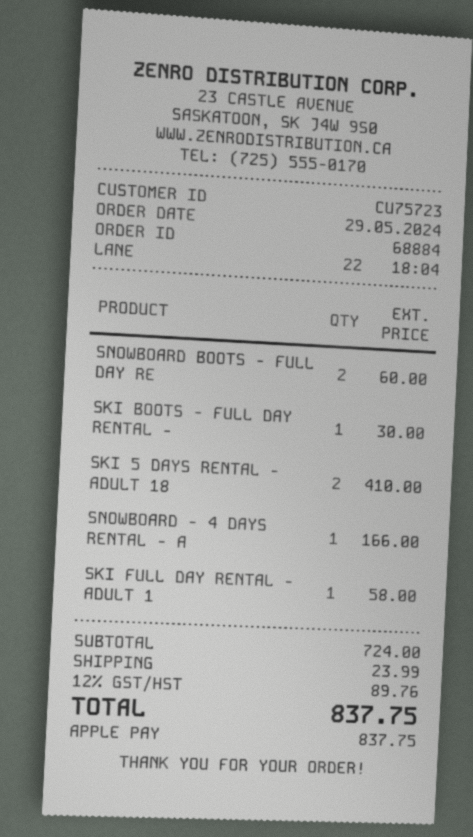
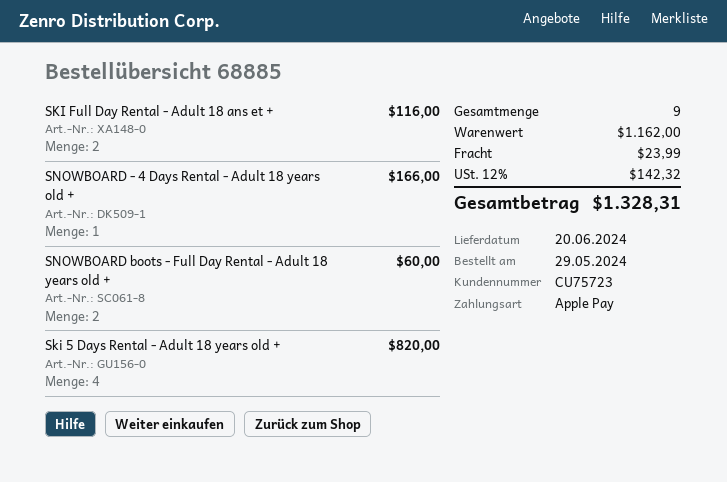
order number: 68884 -> 68885
SKI BOOTS - FULL DAY RENTAL -: 1 for 30.00 -> none
SKI 5 DAYS RENTAL - ADULT 18: 2 for 410.00 -> 4 for 820.00
SKI FULL DAY RENTAL - ADULT 1: 1 for 58.00 -> 2 for 116.00
subtotal: 724.00 -> 1162.00
tax: 12% = 89.76 -> 12% = 142.32
total: 837.75 -> 1328.31

